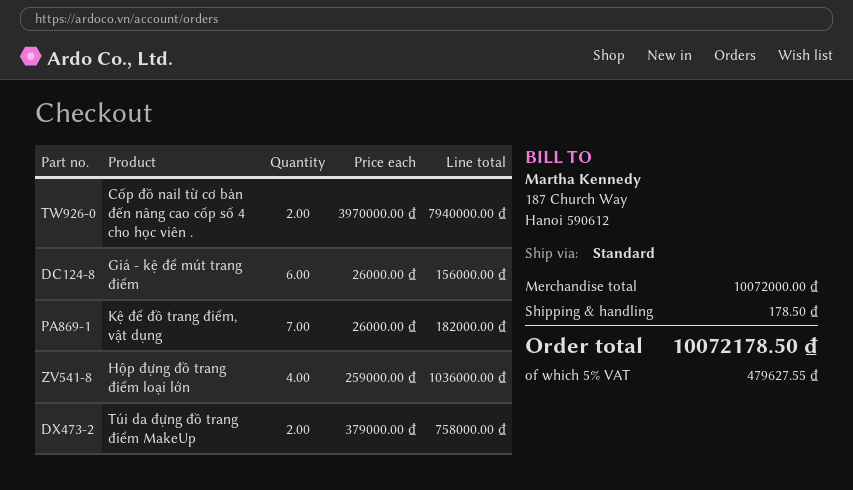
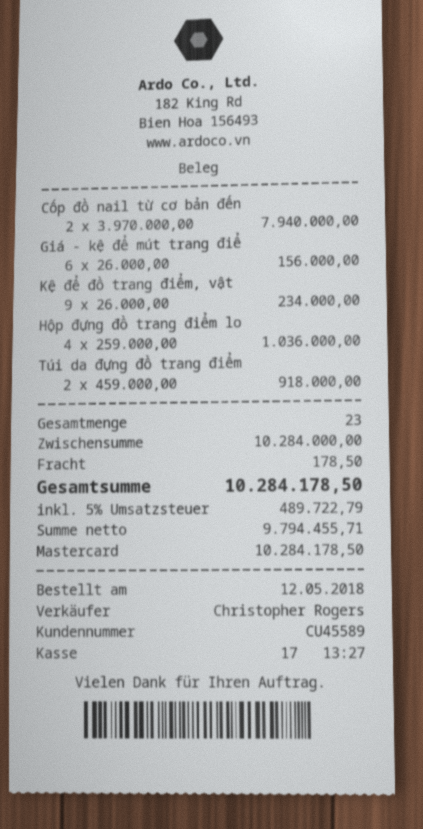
Kệ để đồ trang điểm, vật dụng: 7 x 26000.00 = 182000.00 -> 9 x 26000.00 = 234000.00
Túi da đựng đồ trang điểm MakeUp: 2 x 379000.00 = 758000.00 -> 2 x 459000.00 = 918000.00
subtotal: 10072000.00 -> 10284000.00
tax: 5% = 479627.55 -> 5% = 489722.79
total: 10072178.50 -> 10284178.50

